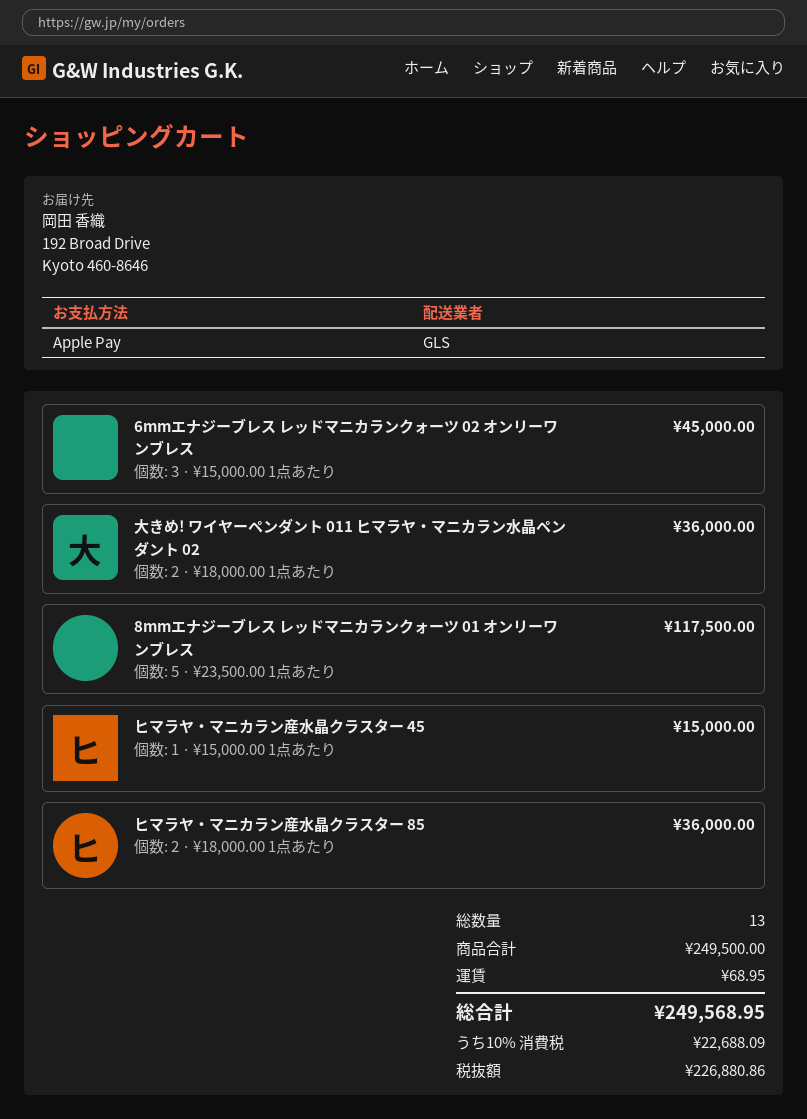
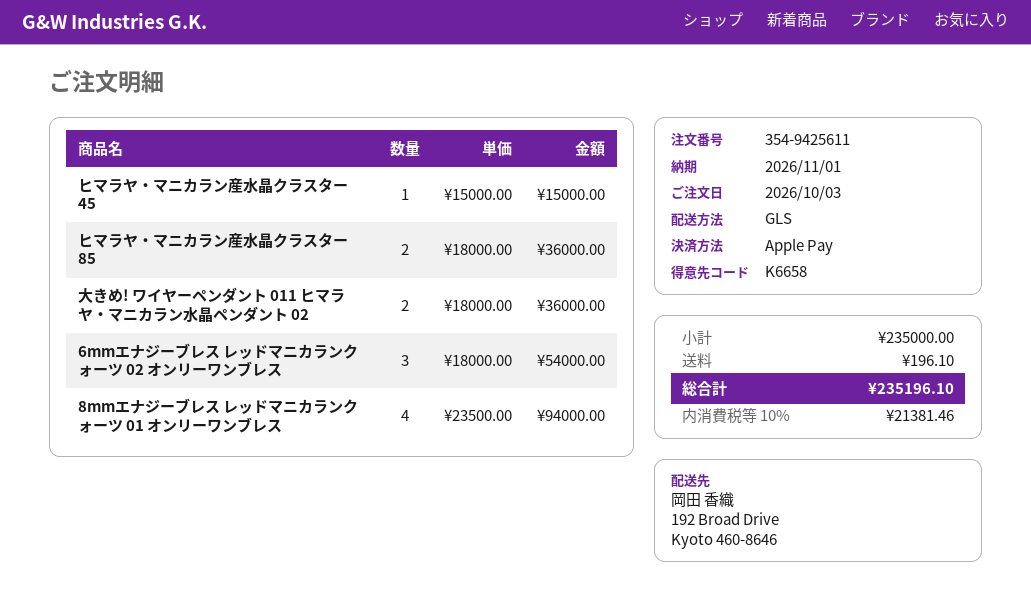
6mmエナジーブレス レッドマニカランクォーツ 02 オンリーワンブレス: 3 x 15000.00 = 45000.00 -> 3 x 18000.00 = 54000.00
8mmエナジーブレス レッドマニカランクォーツ 01 オンリーワンブレス: 5 x 23500.00 = 117500.00 -> 4 x 23500.00 = 94000.00
subtotal: 249500.00 -> 235000.00
shipping: 68.95 -> 196.10
tax: 10% = 22688.09 -> 10% = 21381.46
total: 249568.95 -> 235196.10

